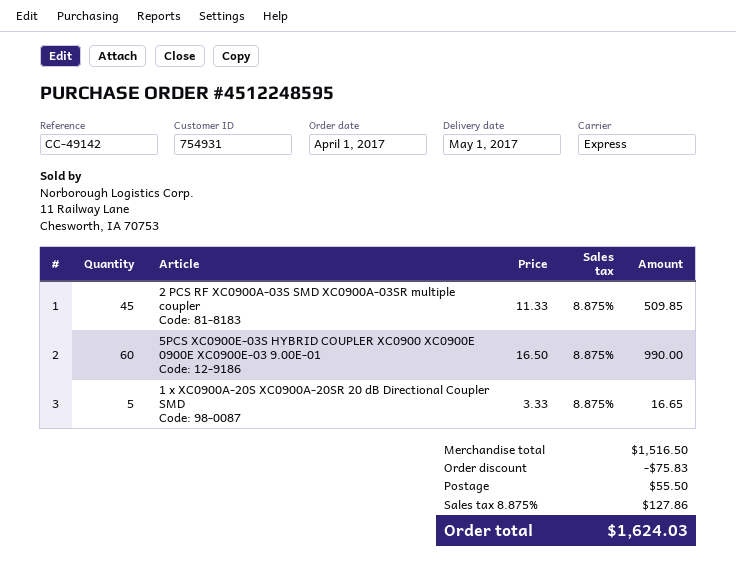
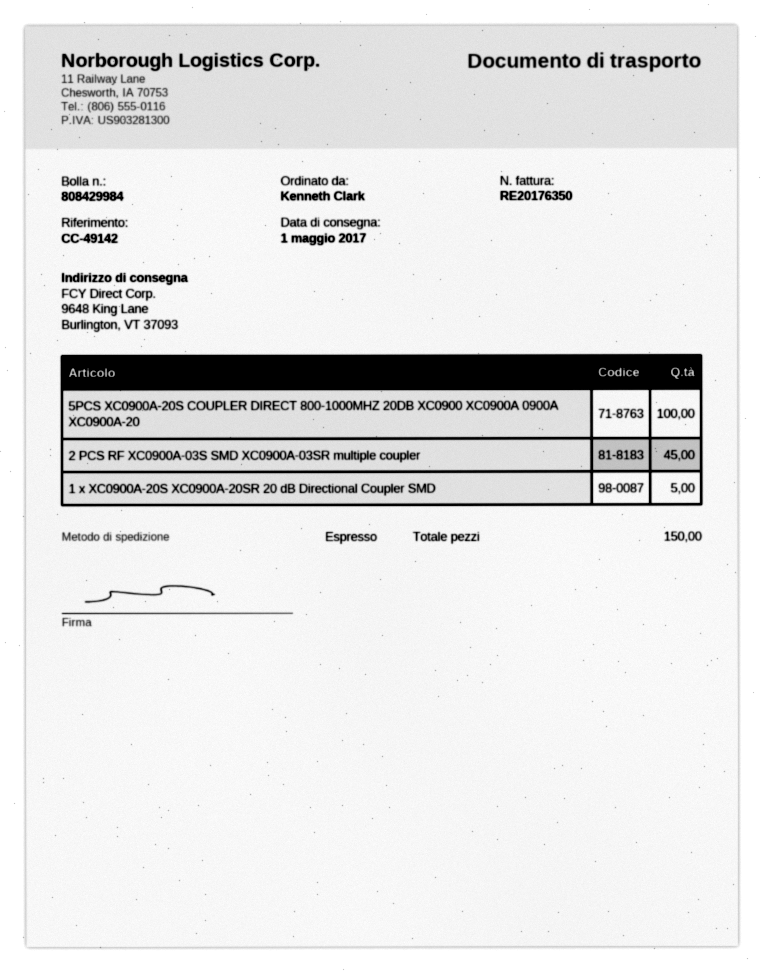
5PCS XC0900E-03S HYBRID COUPLER XC0900 XC0900E 0900E XC0900E-03 9.00E-01: 60 -> none
5PCS XC0900A-20S COUPLER DIRECT 800-1000MHZ 20DB XC0900 XC0900A 0900A XC0900A-20: none -> 100

